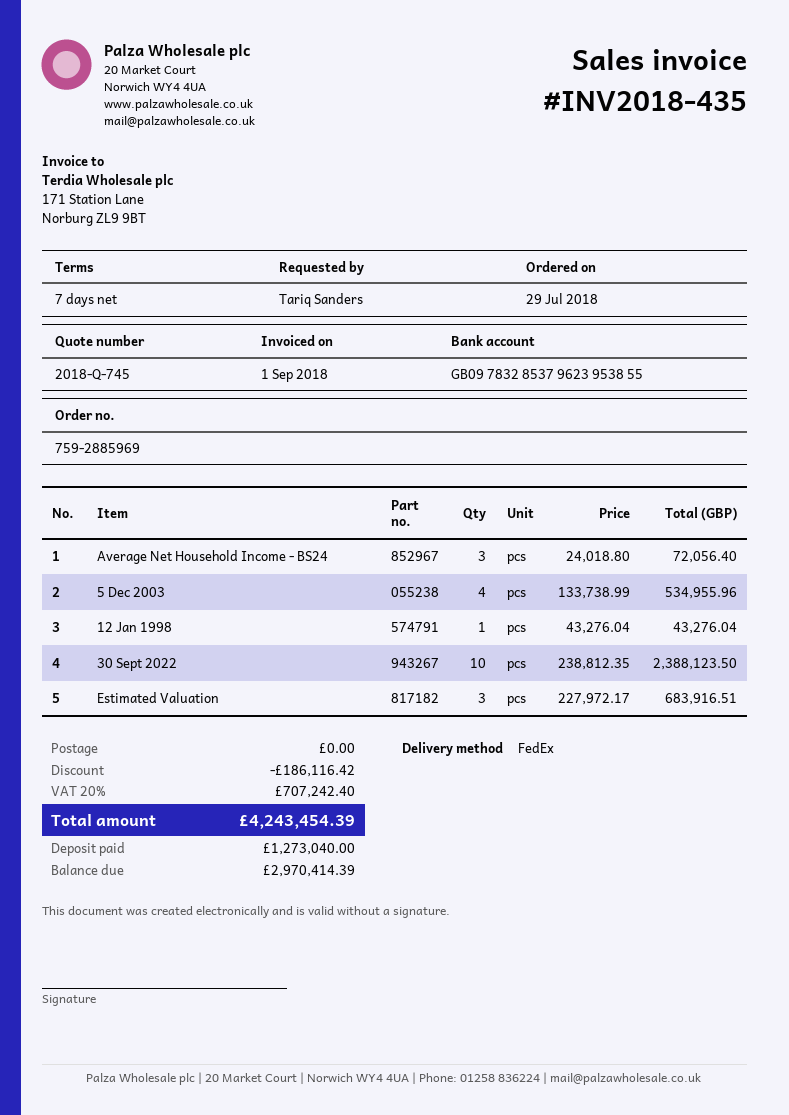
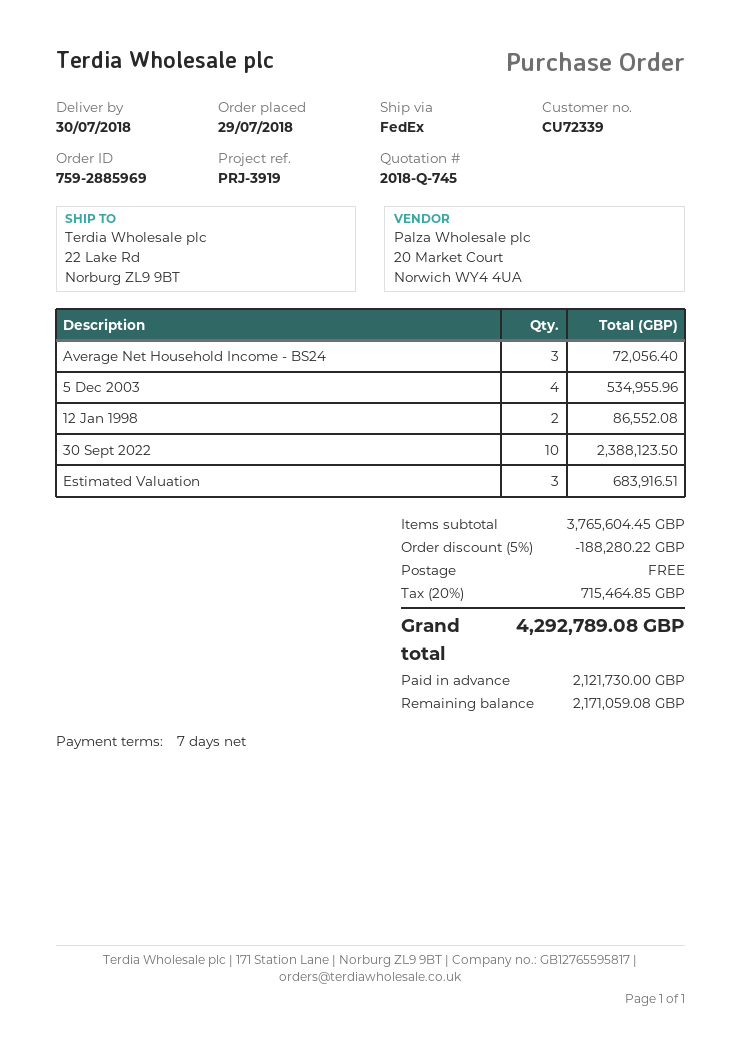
12 Jan 1998: 1 for 43276.04 -> 2 for 86552.08
discount: 186116.42 -> 188280.22
tax: 20% = 707242.40 -> 20% = 715464.85
total: 4243454.39 -> 4292789.08
deposit: 1273040.00 -> 2121730.00
balance: 2970414.39 -> 2171059.08

